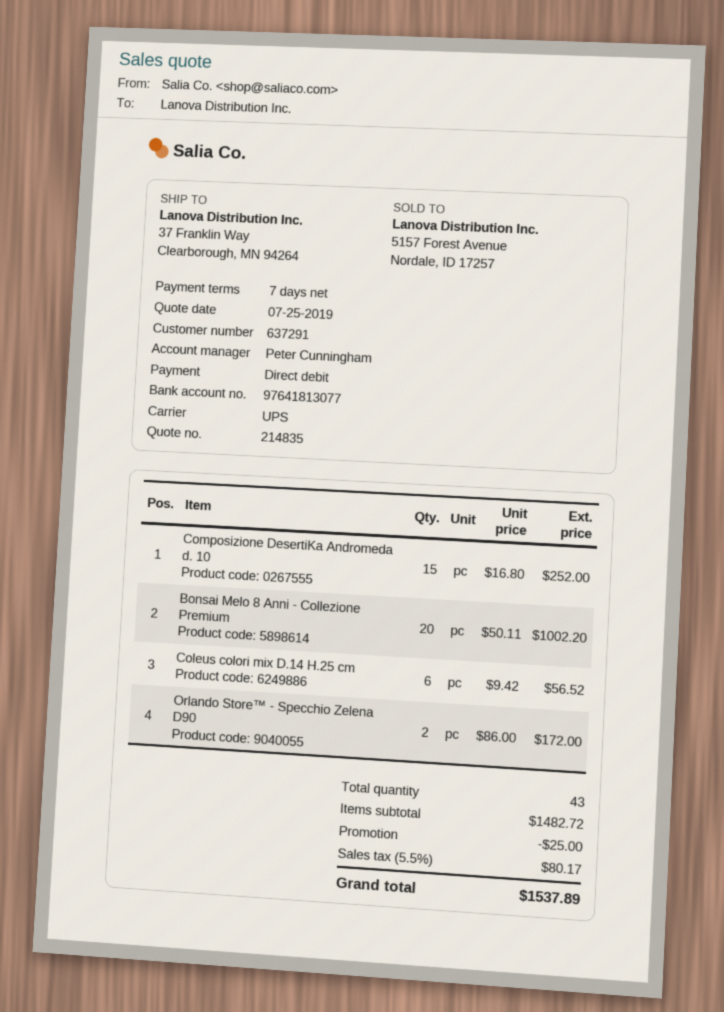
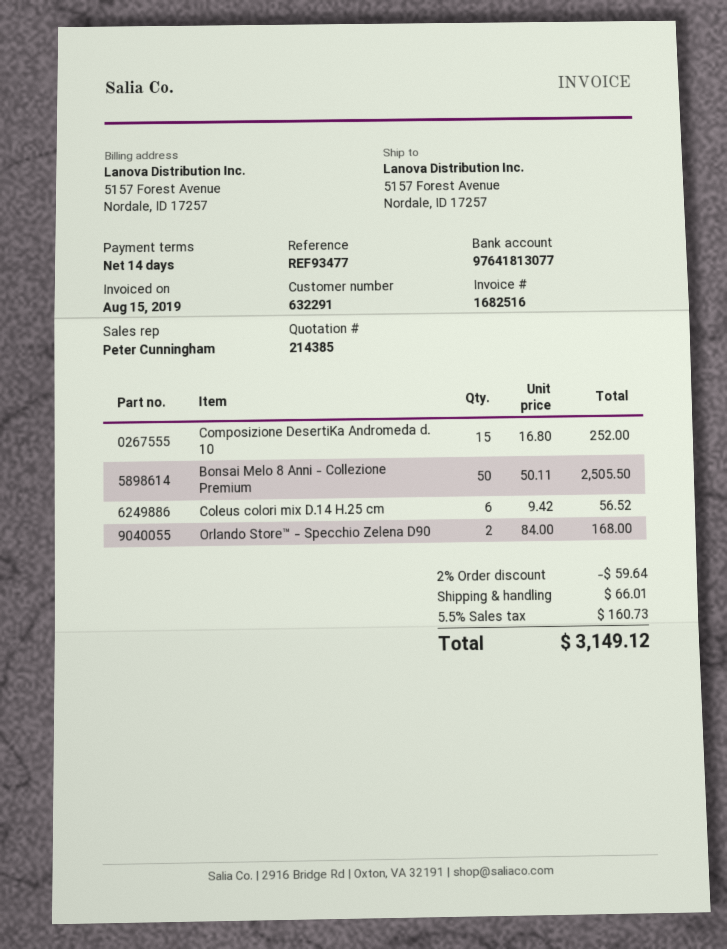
quote number: 214835 -> 214385
payment terms: 7 days -> 14 days
customer number: 637291 -> 632291
ship to: 37 Franklin Way, Clearborough, MN 94264 -> 5157 Forest Avenue, Nordale, ID 17257
Bonsai Melo 8 Anni - Collezione Premium: 20 x 50.11 = 1002.20 -> 50 x 50.11 = 2505.50
Orlando Store™ - Specchio Zelena D90: 2 x 86.00 = 172.00 -> 2 x 84.00 = 168.00
discount: 25.00 -> 59.64
shipping: none -> 66.01
tax: 5.5% = 80.17 -> 5.5% = 160.73
total: 1537.89 -> 3149.12

